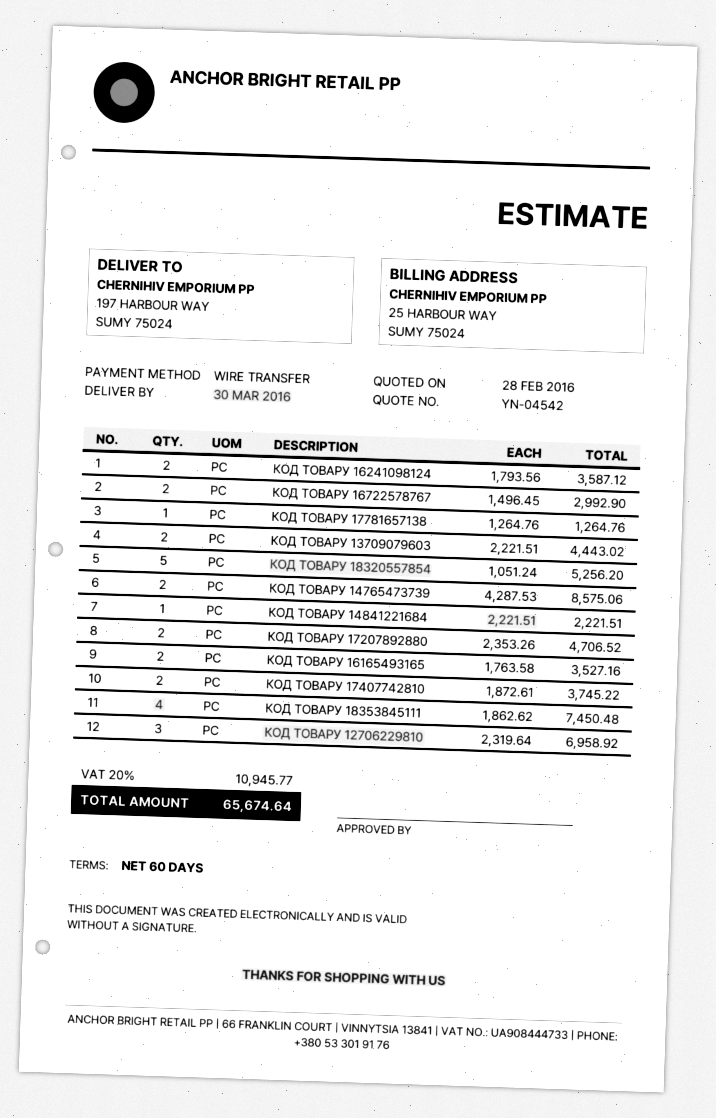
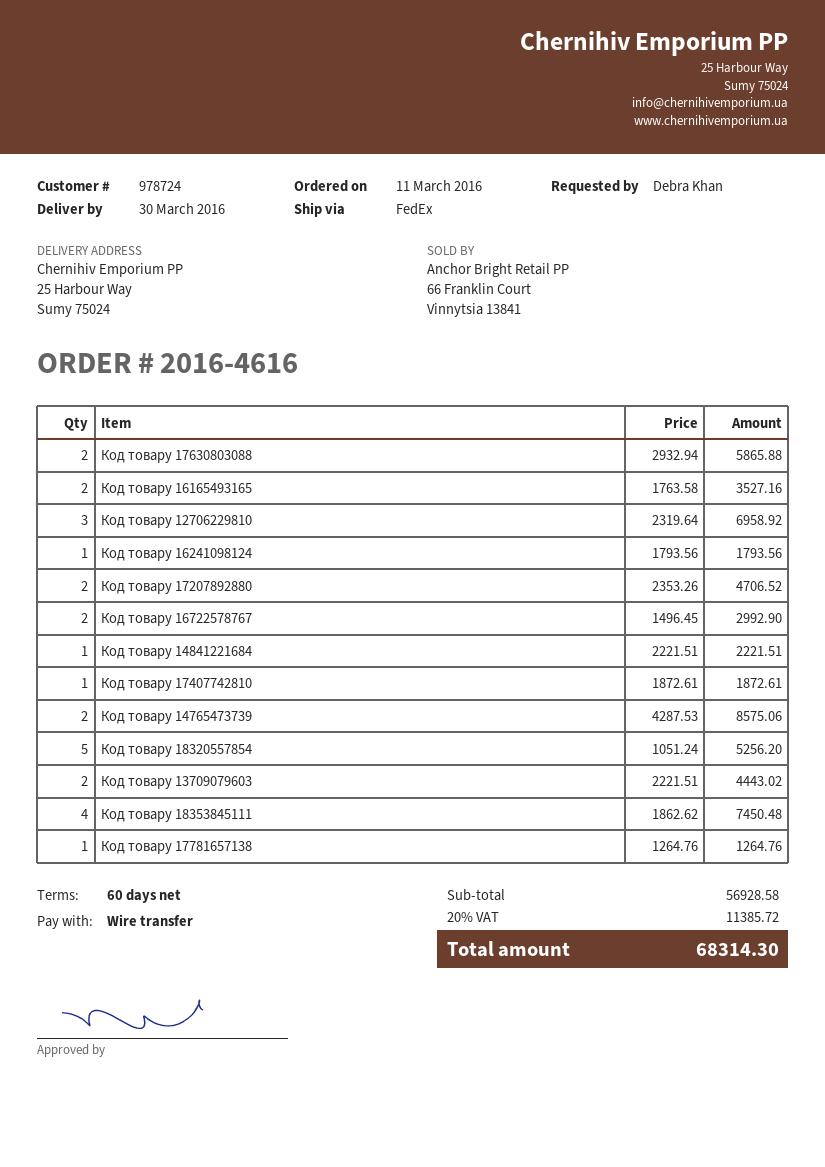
ship to: 197 HARBOUR WAY, SUMY 75024 -> 25 Harbour Way, Sumy 75024
КОД ТОВАРУ 16241098124: 2 x 1793.56 = 3587.12 -> 1 x 1793.56 = 1793.56
КОД ТОВАРУ 17407742810: 2 x 1872.61 = 3745.22 -> 1 x 1872.61 = 1872.61
Код товару 17630803088: none -> 2 x 2932.94 = 5865.88
tax: 20% = 10945.77 -> 20% = 11385.72
total: 65674.64 -> 68314.30

